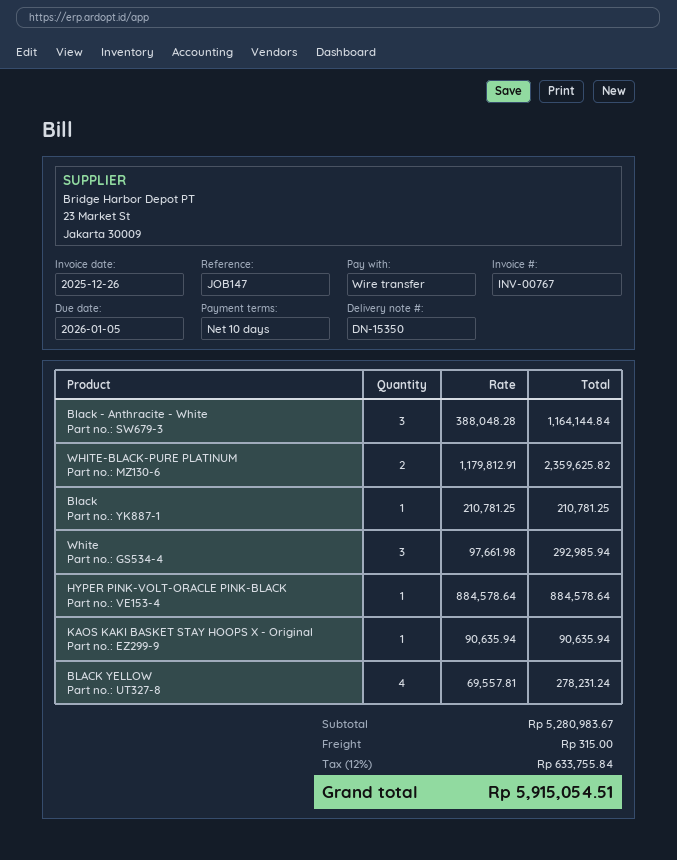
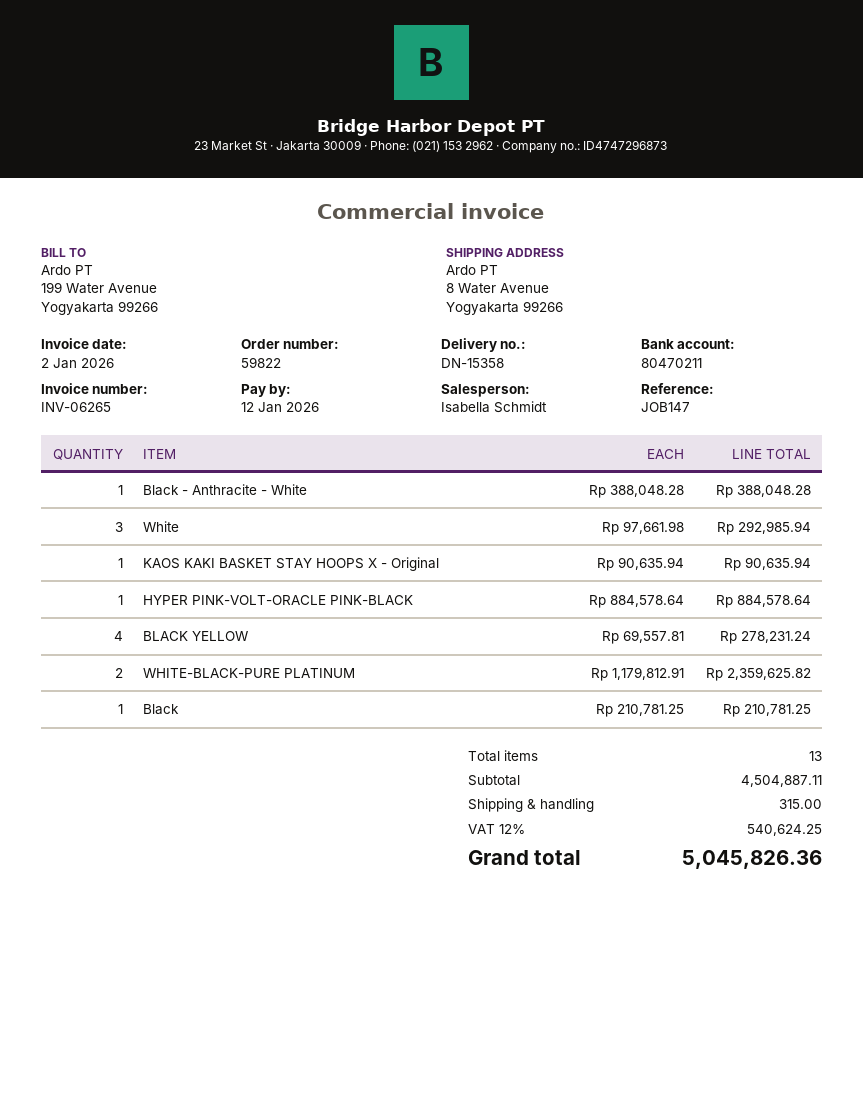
delivery note number: DN-15350 -> DN-15358
invoice number: INV-00767 -> INV-06265
invoice date: 2025-12-26 -> 2026-01-02
due date: 2026-01-05 -> 2026-01-12
Black - Anthracite - White: 3 x 388048.28 = 1164144.84 -> 1 x 388048.28 = 388048.28
subtotal: 5280983.67 -> 4504887.11
tax: 12% = 633755.84 -> 12% = 540624.25
total: 5915054.51 -> 5045826.36

